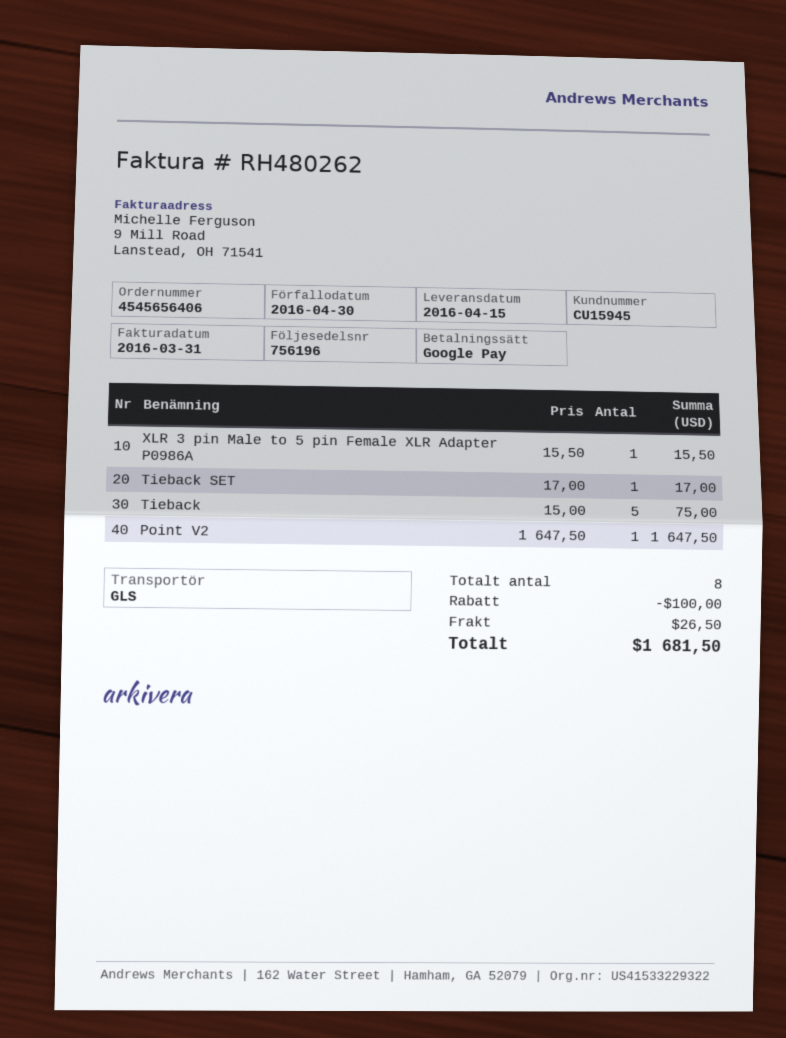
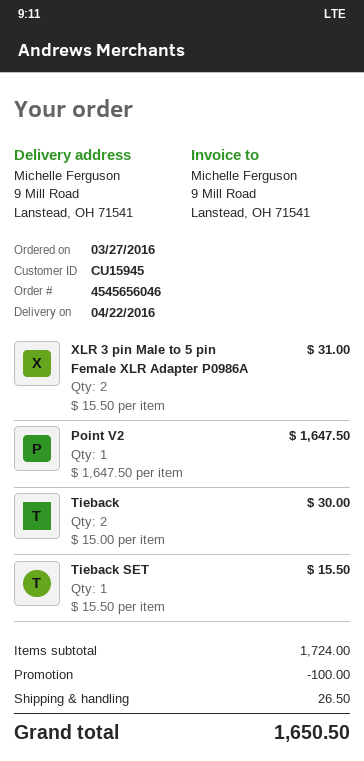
order number: 4545656406 -> 4545656046
delivery date: 2016-04-15 -> 2016-04-22
XLR 3 pin Male to 5 pin Female XLR Adapter P0986A: 1 x 15.50 = 15.50 -> 2 x 15.50 = 31.00
Tieback SET: 1 x 17.00 = 17.00 -> 1 x 15.50 = 15.50
Tieback: 5 x 15.00 = 75.00 -> 2 x 15.00 = 30.00
total: 1681.50 -> 1650.50

